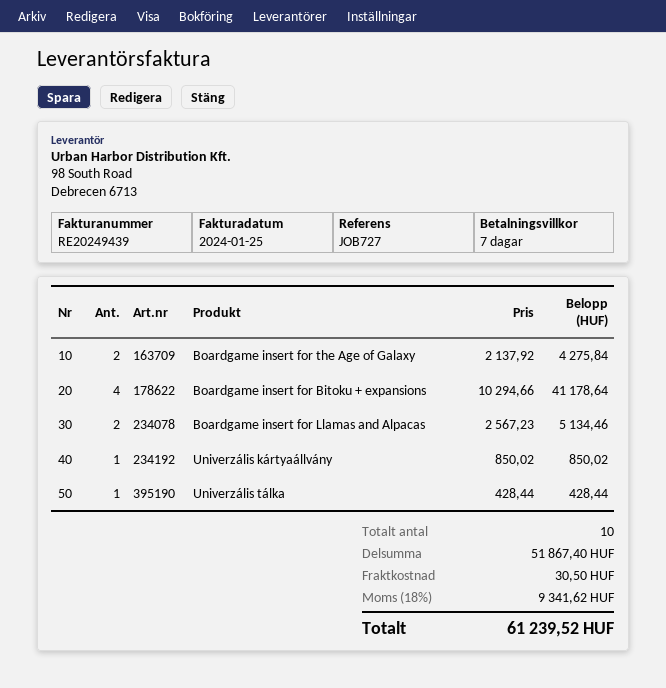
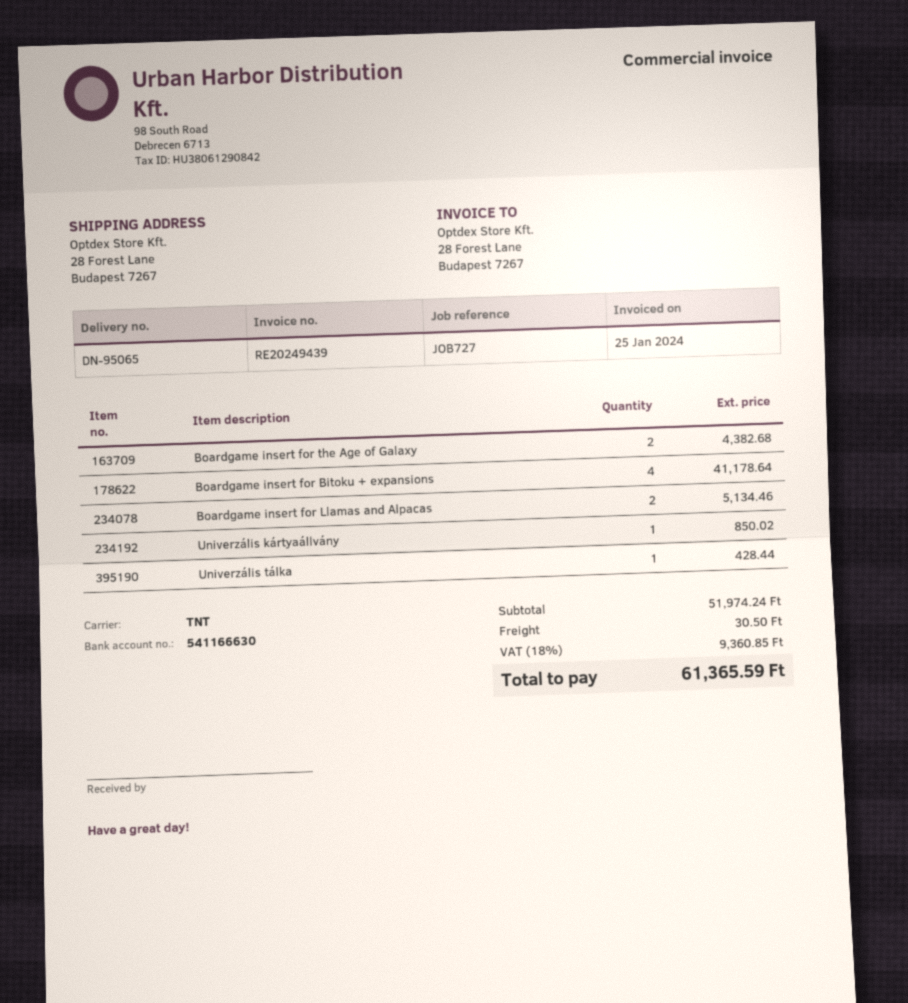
Boardgame insert for the Age of Galaxy: 2 for 4275.84 -> 2 for 4382.68
subtotal: 51867.40 -> 51974.24
tax: 18% = 9341.62 -> 18% = 9360.85
total: 61239.52 -> 61365.59

